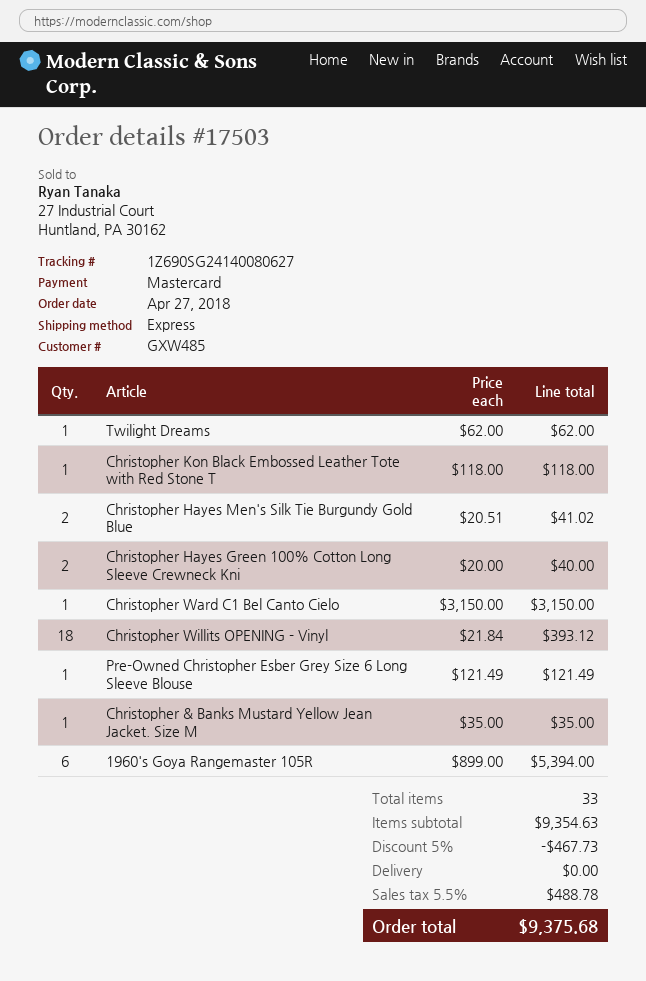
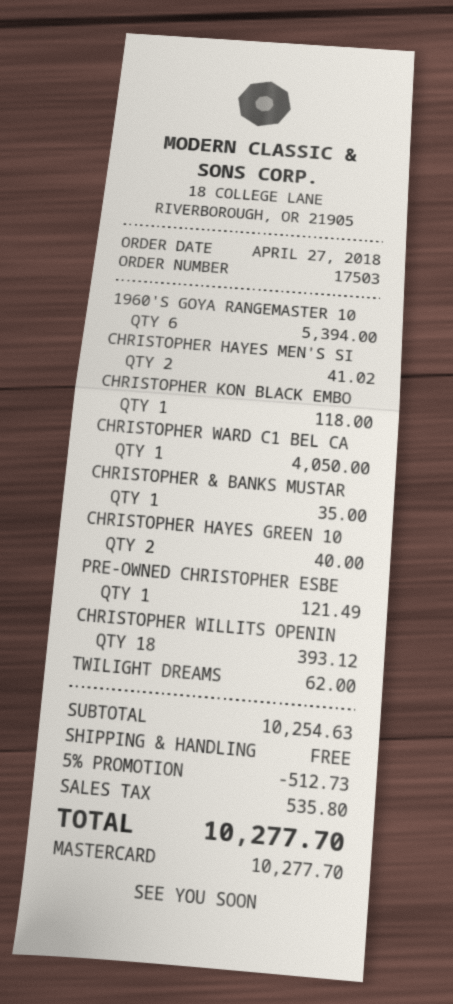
Christopher Ward C1 Bel Canto Cielo: 1 for 3150.00 -> 1 for 4050.00
subtotal: 9354.63 -> 10254.63
discount: 5% = 467.73 -> 5% = 512.73
tax: 488.78 -> 535.80
total: 9375.68 -> 10277.70

